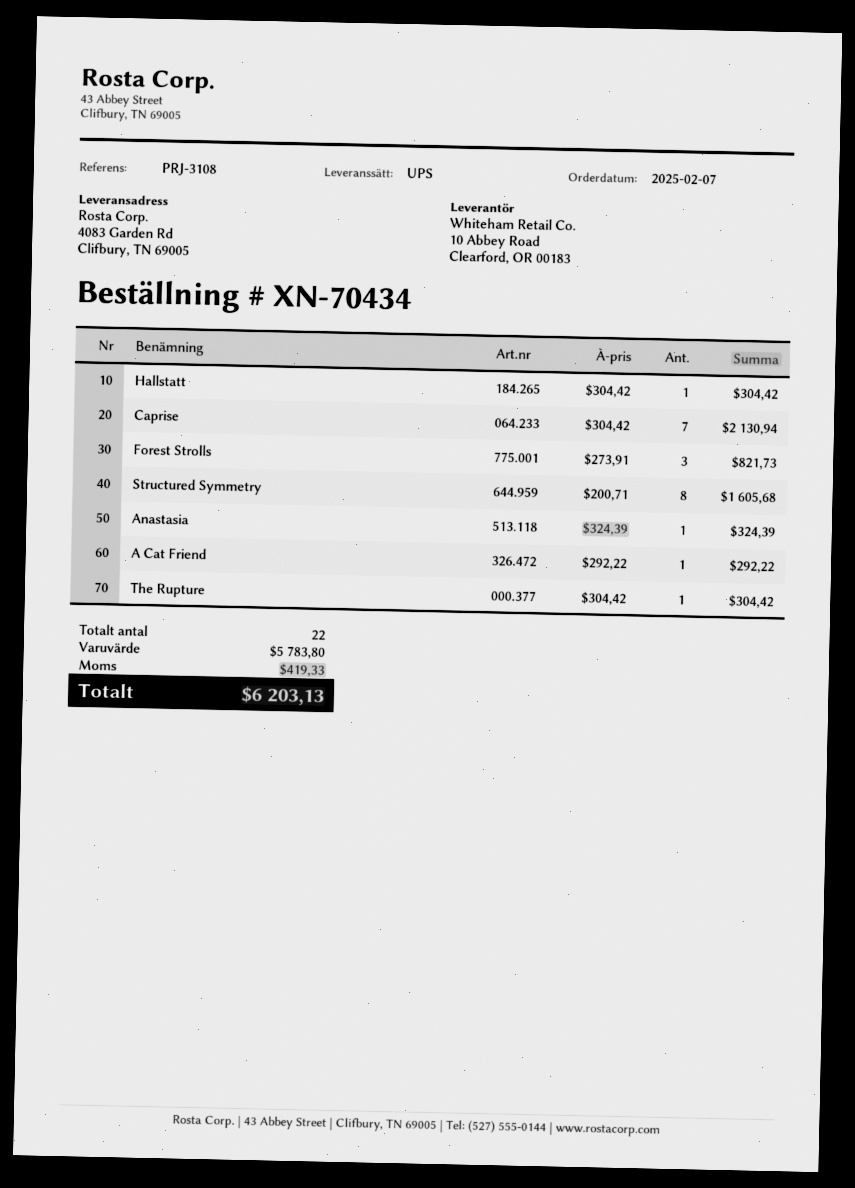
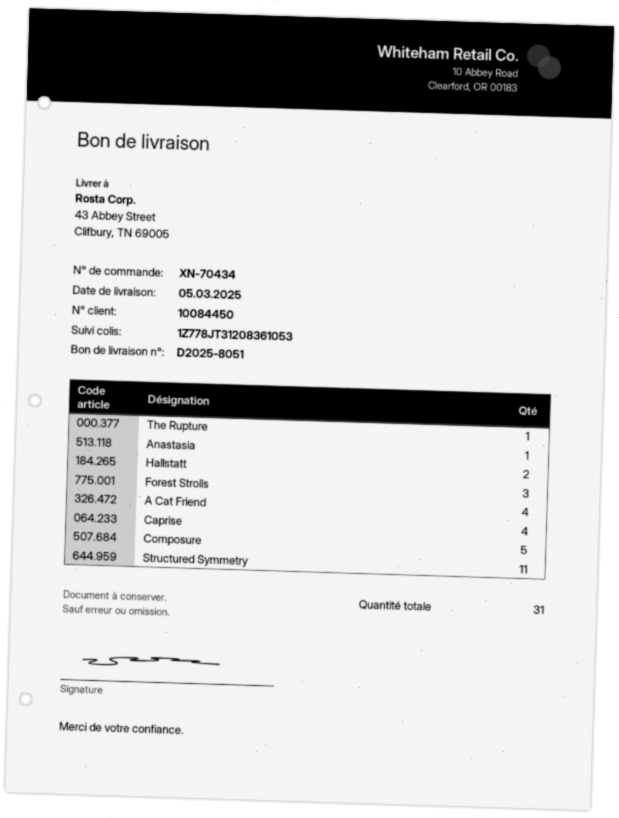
ship to: 4083 Garden Rd, Clifbury, TN 69005 -> 43 Abbey Street, Clifbury, TN 69005
Hallstatt: 1 -> 2
Caprise: 7 -> 4
Structured Symmetry: 8 -> 11
A Cat Friend: 1 -> 4
Composure: none -> 5
total quantity: 22 -> 31

